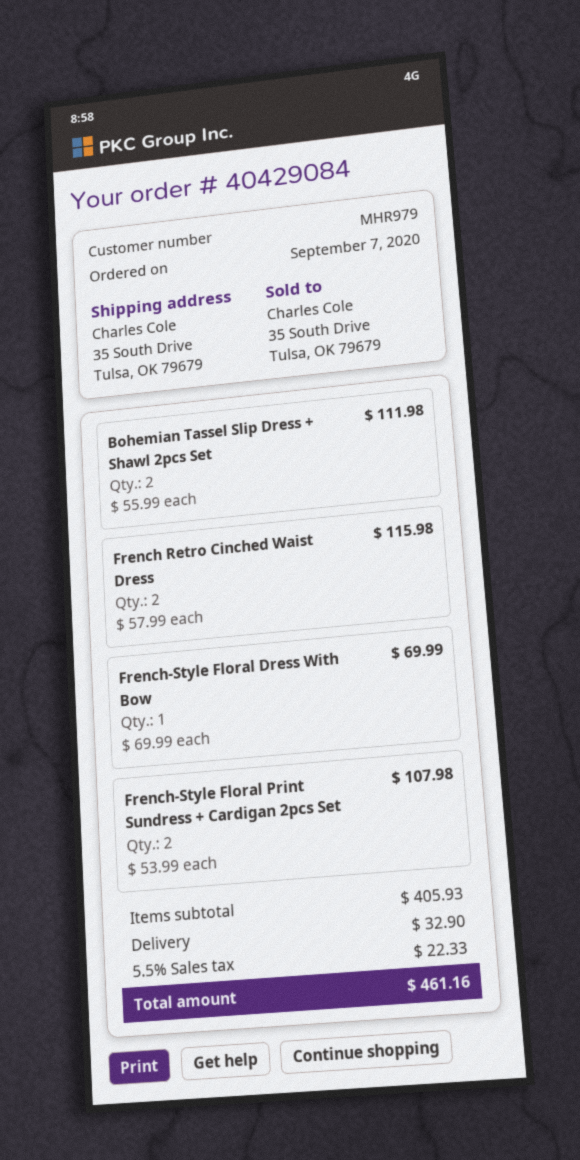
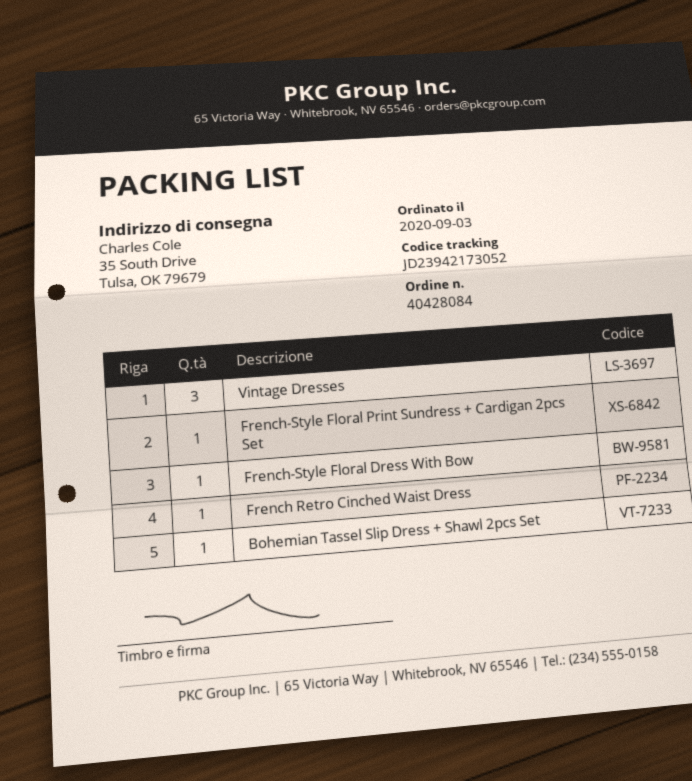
order number: 40429084 -> 40428084
order date: 2020-09-07 -> 2020-09-03
Bohemian Tassel Slip Dress + Shawl 2pcs Set: 2 -> 1
French Retro Cinched Waist Dress: 2 -> 1
French-Style Floral Print Sundress + Cardigan 2pcs Set: 2 -> 1
Vintage Dresses: none -> 3

